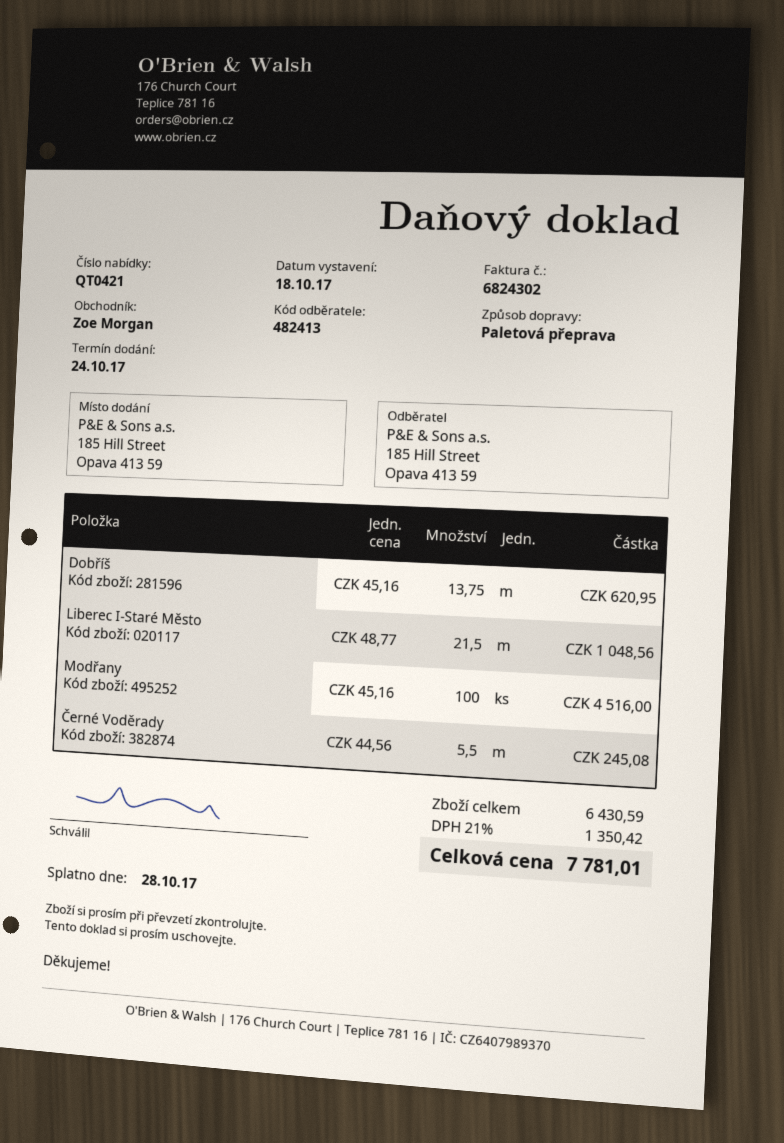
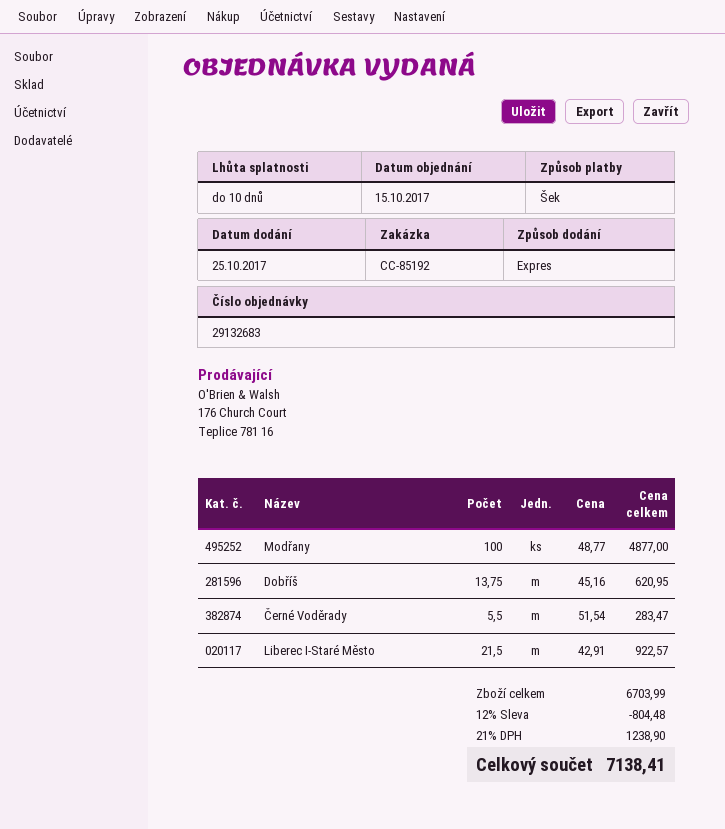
delivery date: 2017-10-24 -> 2017-10-25
shipping method: pallet freight -> express
Liberec I-Staré Město: 21.5 x 48.77 = 1048.56 -> 21.5 x 42.91 = 922.57
Modřany: 100 x 45.16 = 4516.00 -> 100 x 48.77 = 4877.00
Černé Voděrady: 5.5 x 44.56 = 245.08 -> 5.5 x 51.54 = 283.47
subtotal: 6430.59 -> 6703.99
discount: none -> 12% = 804.48
tax: 21% = 1350.42 -> 21% = 1238.90
total: 7781.01 -> 7138.41

